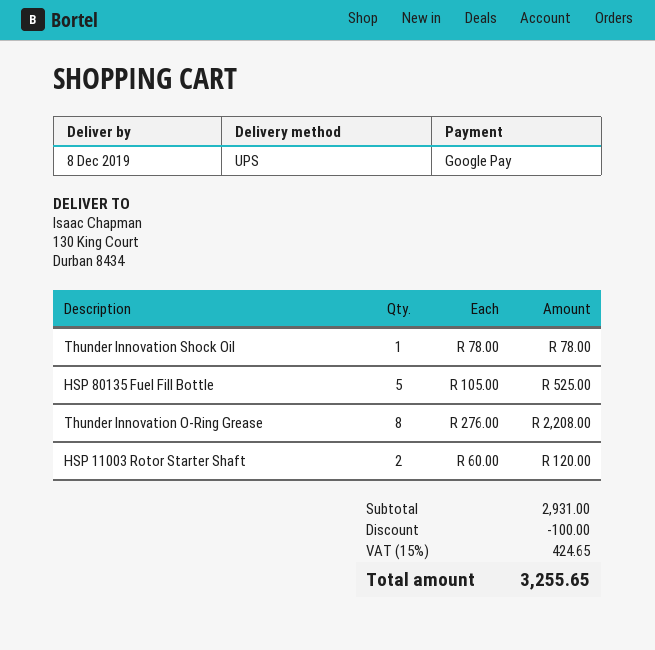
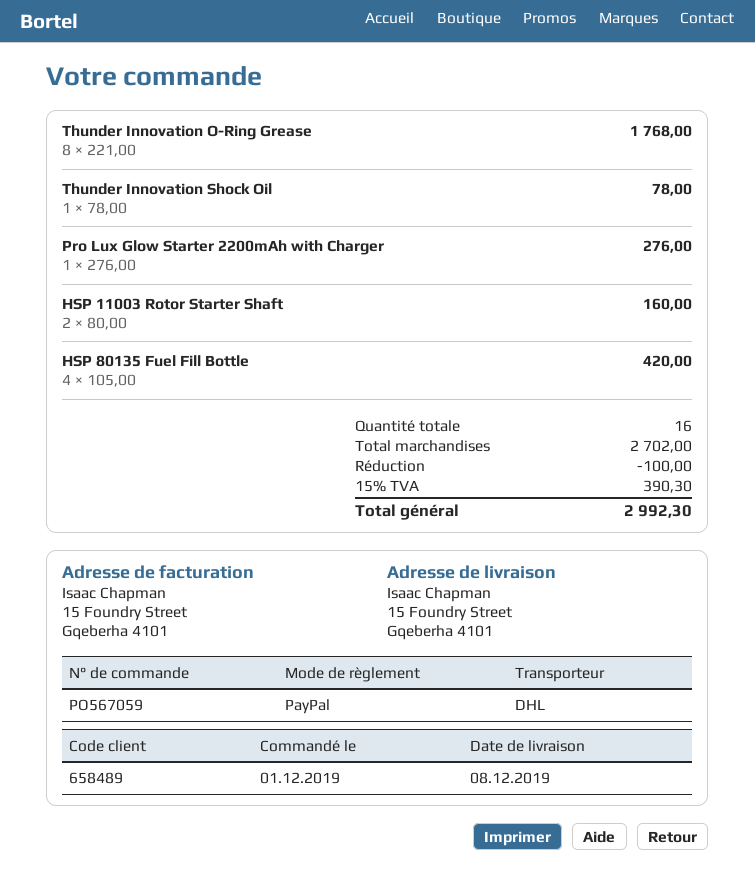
payment method: Google Pay -> PayPal
shipping method: UPS -> DHL
ship to: 130 King Court, Durban 8434 -> 15 Foundry Street, Gqeberha 4101
HSP 80135 Fuel Fill Bottle: 5 x 105.00 = 525.00 -> 4 x 105.00 = 420.00
Thunder Innovation O-Ring Grease: 8 x 276.00 = 2208.00 -> 8 x 221.00 = 1768.00
HSP 11003 Rotor Starter Shaft: 2 x 60.00 = 120.00 -> 2 x 80.00 = 160.00
Pro Lux Glow Starter 2200mAh with Charger: none -> 1 x 276.00 = 276.00
subtotal: 2931.00 -> 2702.00
tax: 15% = 424.65 -> 15% = 390.30
total: 3255.65 -> 2992.30

